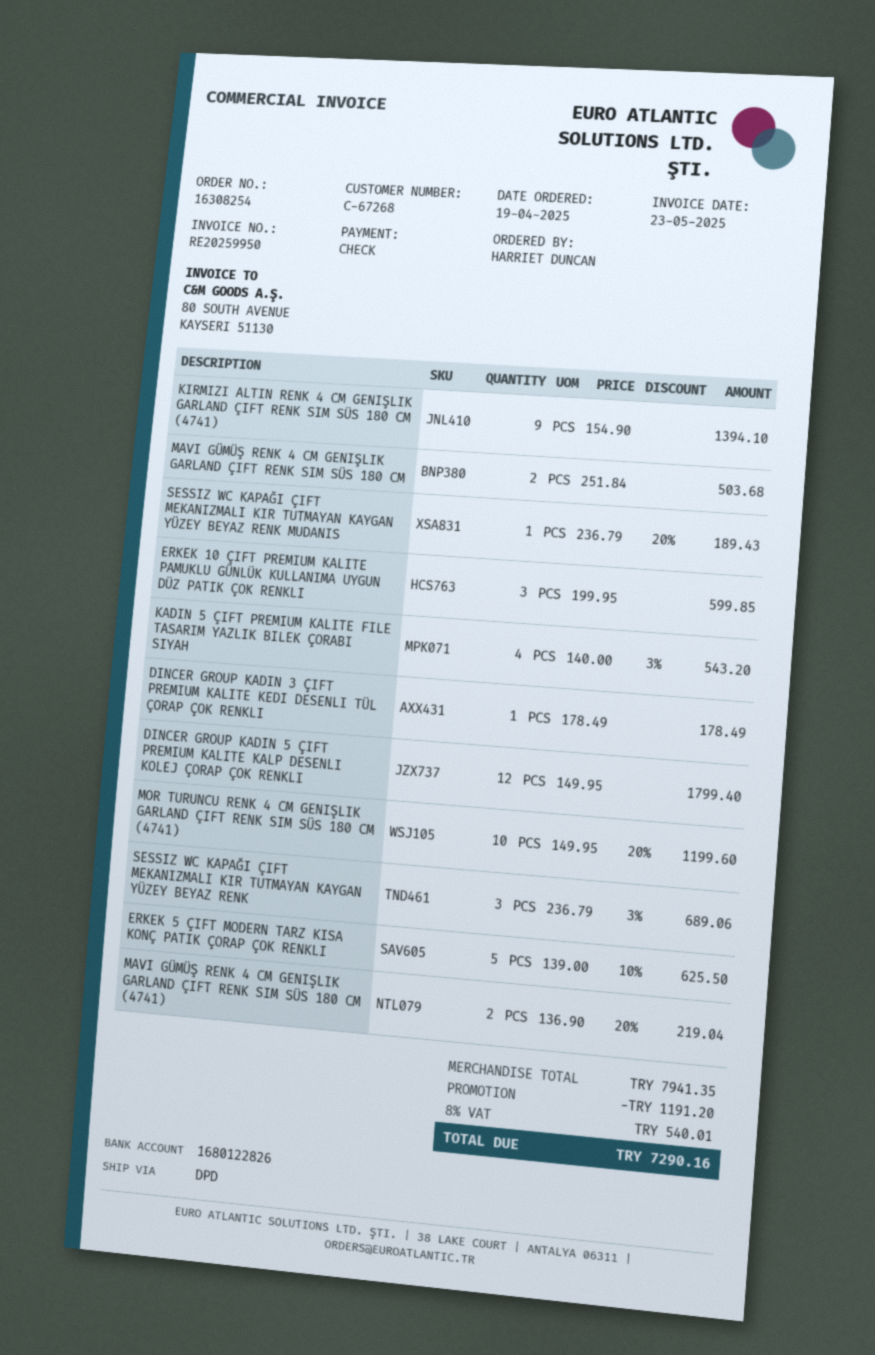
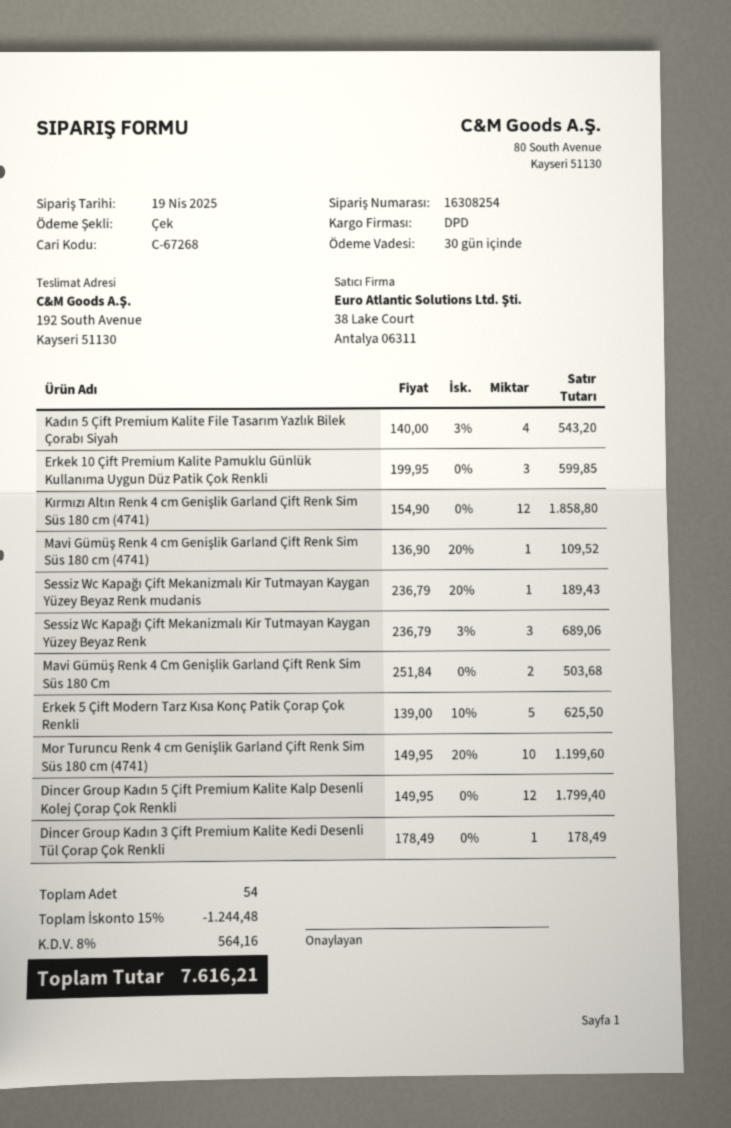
KIRMIZI ALTIN RENK 4 CM GENIŞLIK GARLAND ÇIFT RENK SIM SÜS 180 CM (4741): 9 x 154.90 = 1394.10 -> 12 x 154.90 = 1858.80
MAVI GÜMÜŞ RENK 4 CM GENIŞLIK GARLAND ÇIFT RENK SIM SÜS 180 CM (4741): 2 x 136.90 - 20% = 219.04 -> 1 x 136.90 - 20% = 109.52
discount: 1191.20 -> 1244.48
tax: 8% = 540.01 -> 8% = 564.16
total: 7290.16 -> 7616.21

